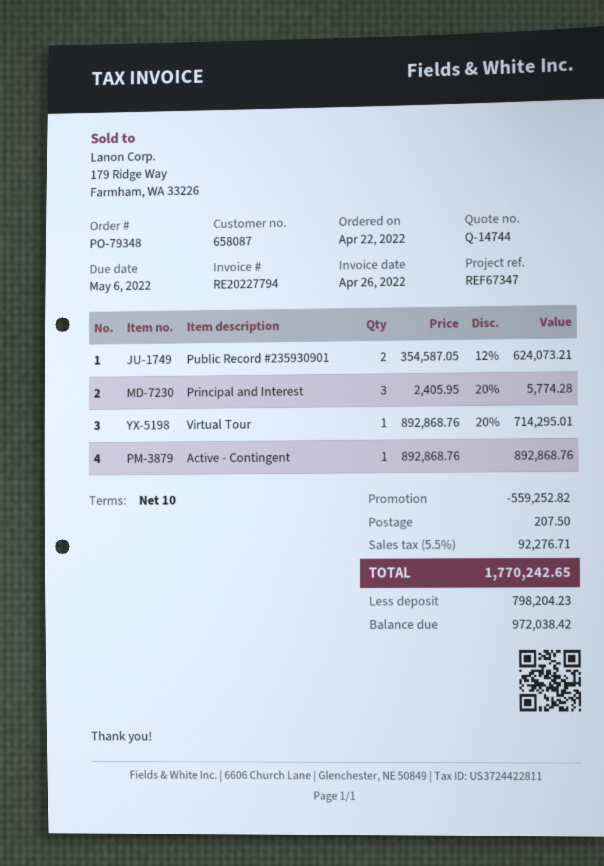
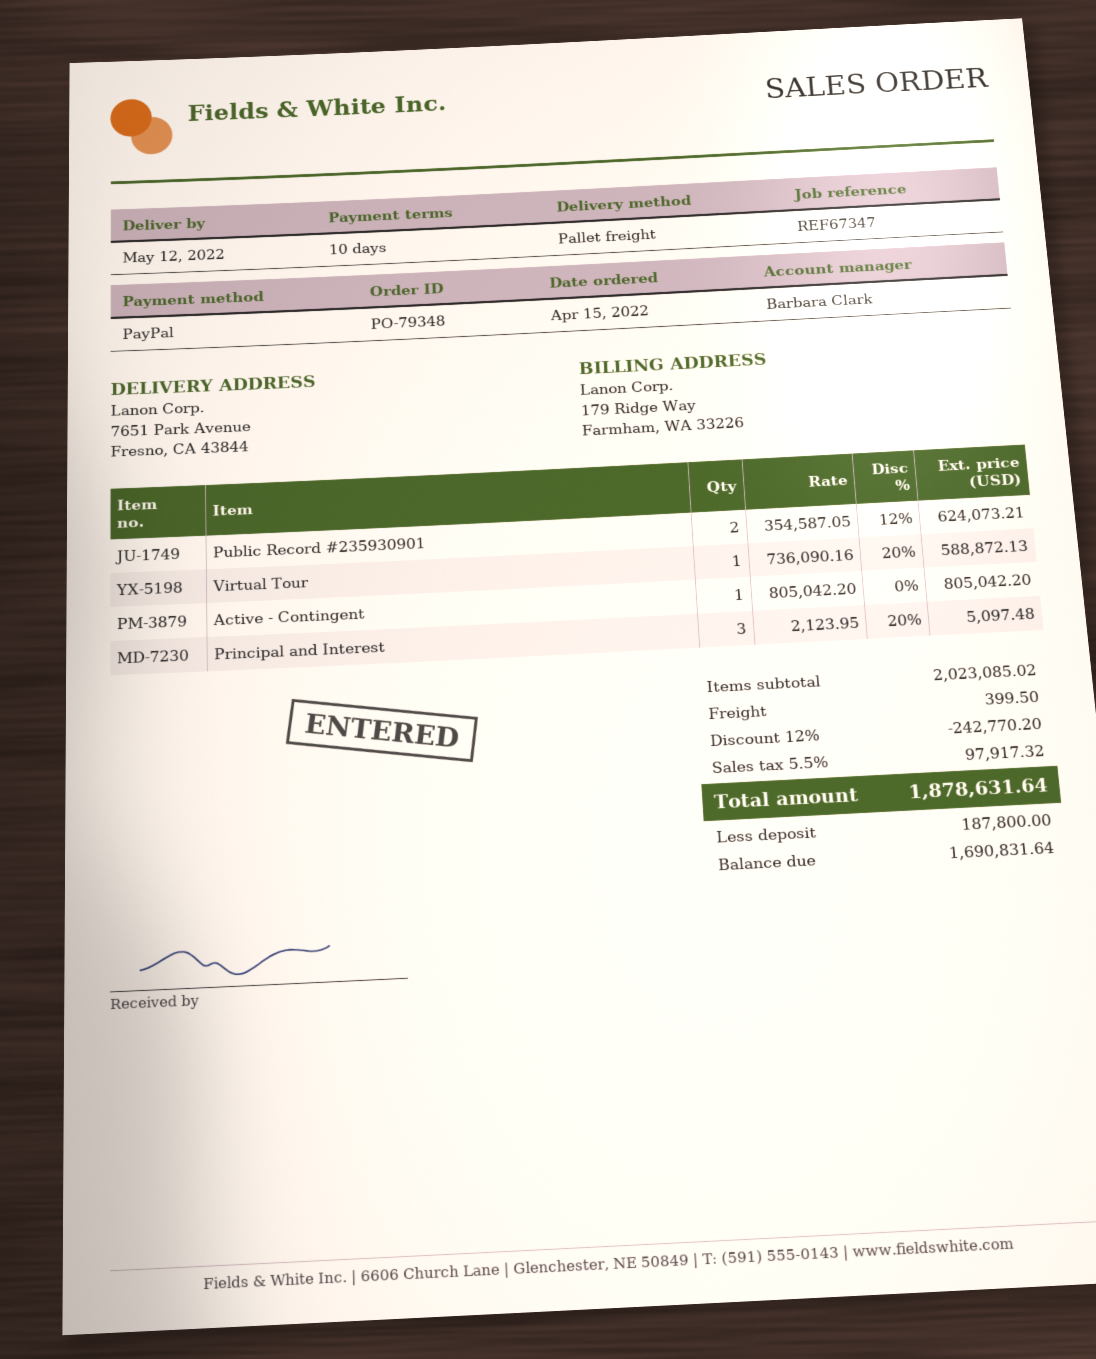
order date: 2022-04-22 -> 2022-04-15
Principal and Interest: 3 x 2405.95 - 20% = 5774.28 -> 3 x 2123.95 - 20% = 5097.48
Virtual Tour: 1 x 892868.76 - 20% = 714295.01 -> 1 x 736090.16 - 20% = 588872.13
Active - Contingent: 1 x 892868.76 = 892868.76 -> 1 x 805042.20 = 805042.20
discount: 559252.82 -> 242770.20
shipping: 207.50 -> 399.50
tax: 5.5% = 92276.71 -> 5.5% = 97917.32
total: 1770242.65 -> 1878631.64
deposit: 798204.23 -> 187800.00
balance: 972038.42 -> 1690831.64

